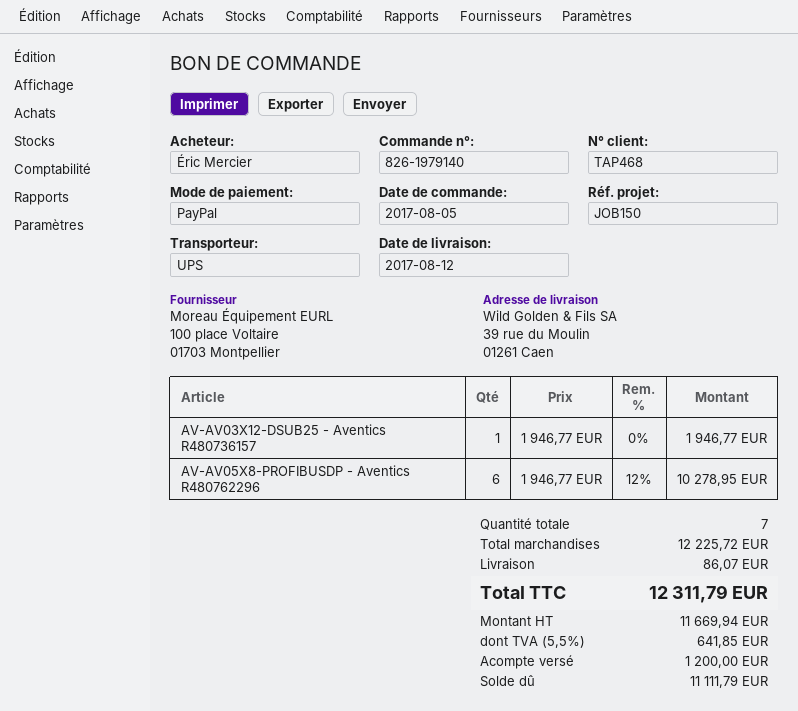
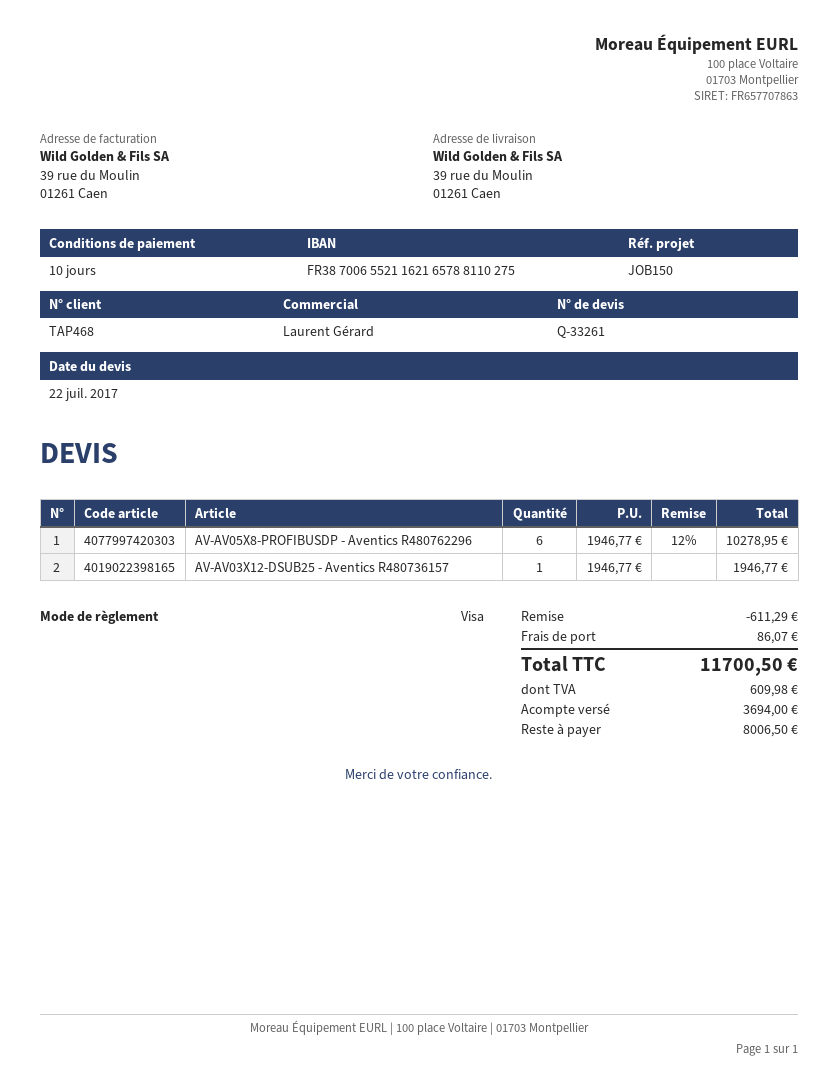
payment method: PayPal -> Visa
discount: none -> 611.29
tax: 641.85 -> 609.98
total: 12311.79 -> 11700.50
deposit: 1200.00 -> 3694.00
balance: 11111.79 -> 8006.50

